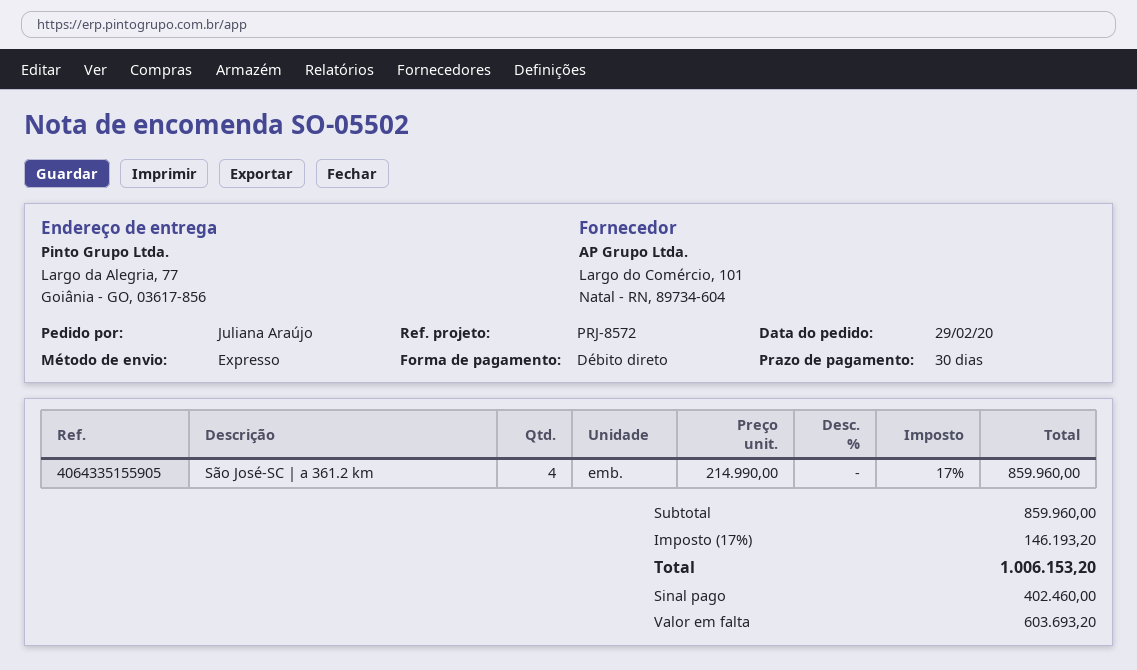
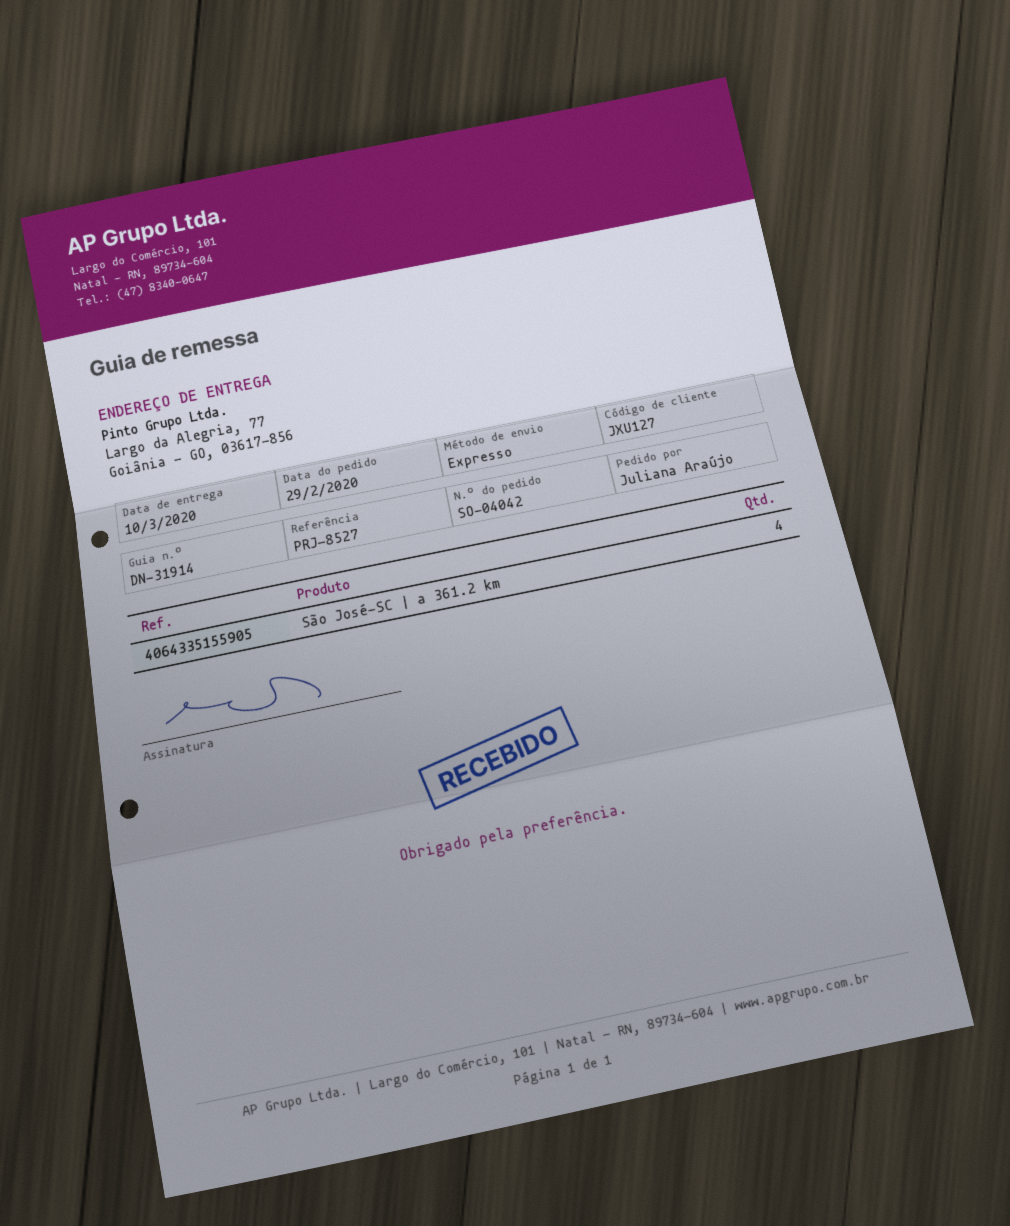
order number: SO-05502 -> SO-04042
reference: PRJ-8572 -> PRJ-8527

